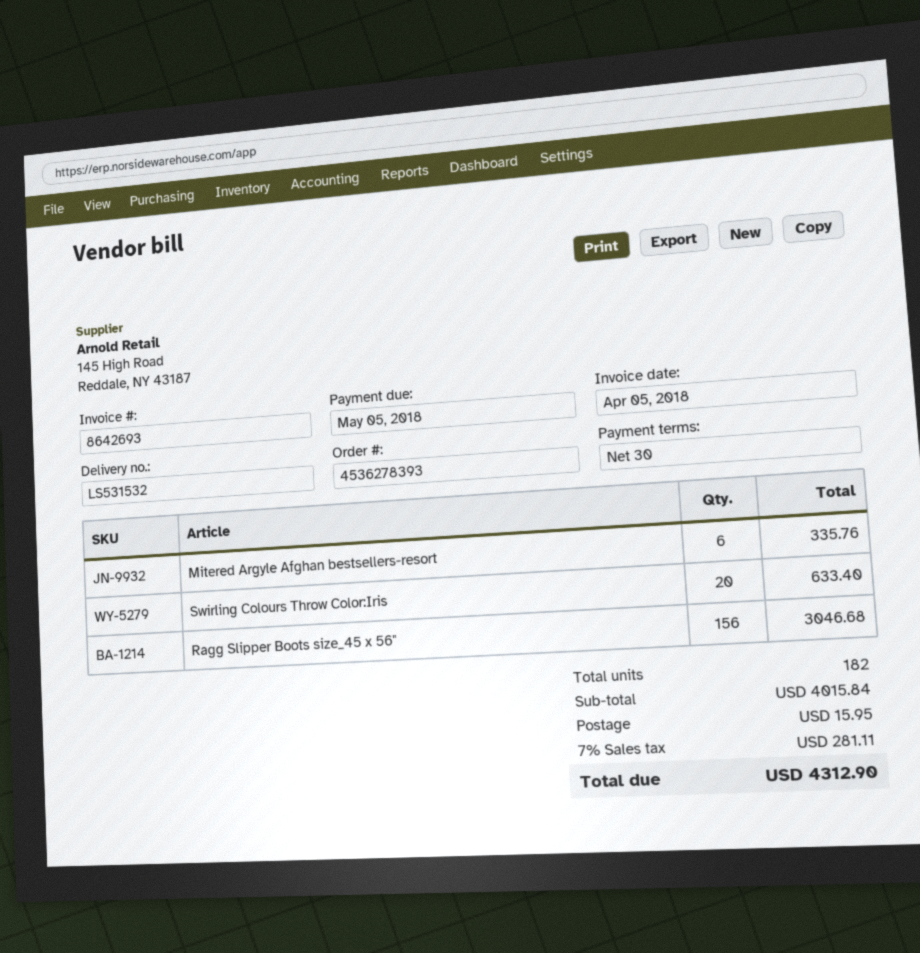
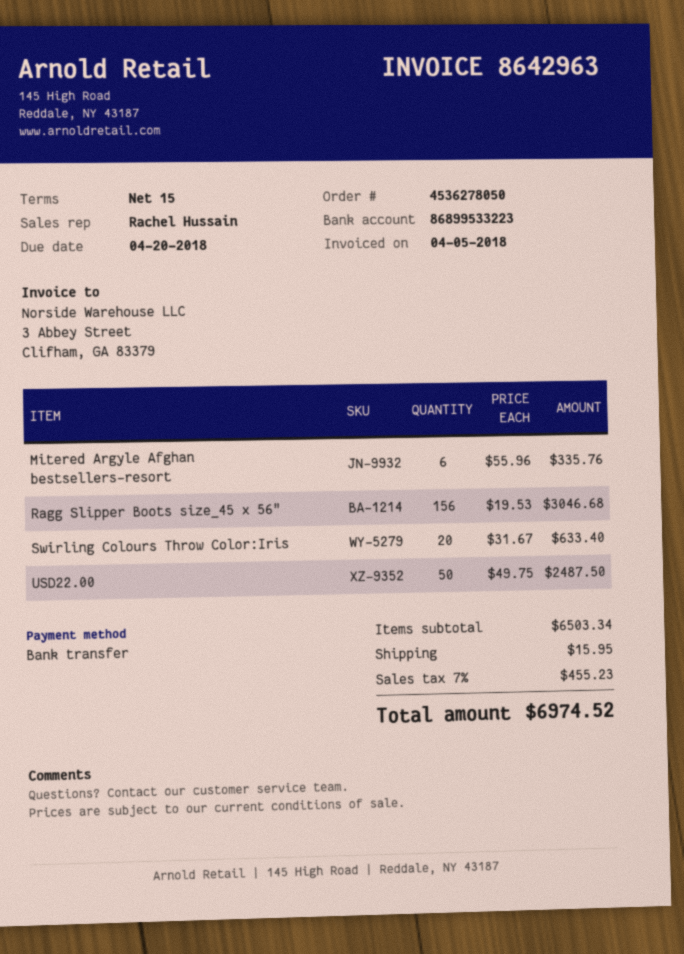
order number: 4536278393 -> 4536278050
invoice number: 8642693 -> 8642963
payment terms: 30 days -> 15 days
due date: 2018-05-05 -> 2018-04-20
USD22.00: none -> 50 for 2487.50
subtotal: 4015.84 -> 6503.34
tax: 7% = 281.11 -> 7% = 455.23
total: 4312.90 -> 6974.52

